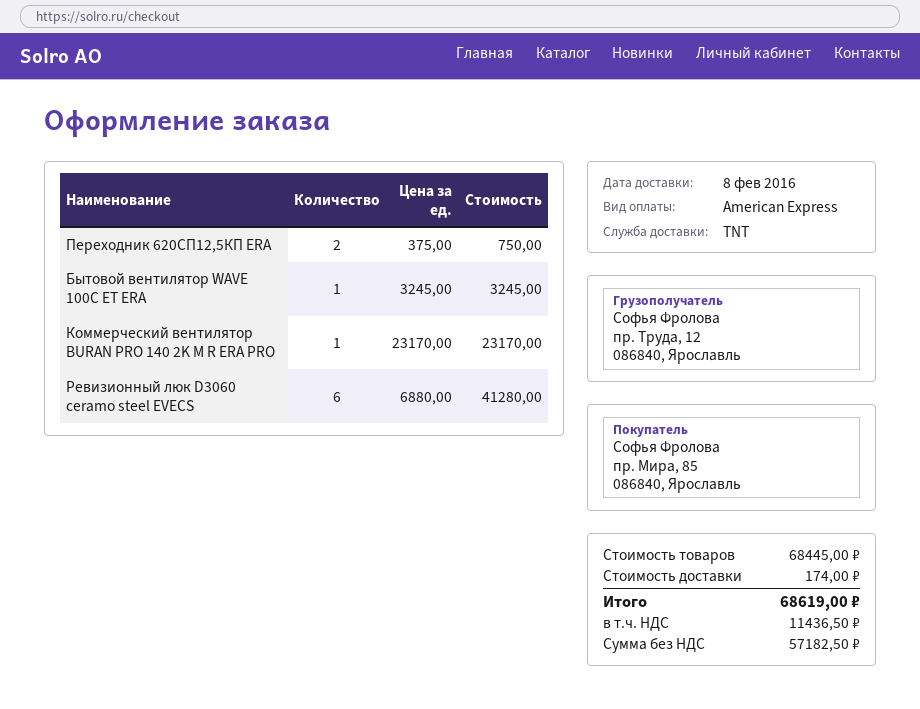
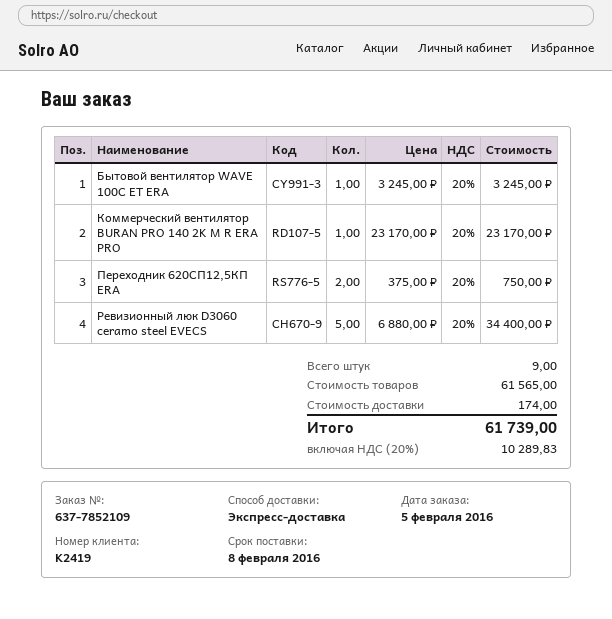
shipping method: TNT -> express
Ревизионный люк D3060 ceramo steel EVECS: 6 x 6880.00 = 41280.00 -> 5 x 6880.00 = 34400.00
subtotal: 68445.00 -> 61565.00
tax: 11436.50 -> 10289.83
total: 68619.00 -> 61739.00

